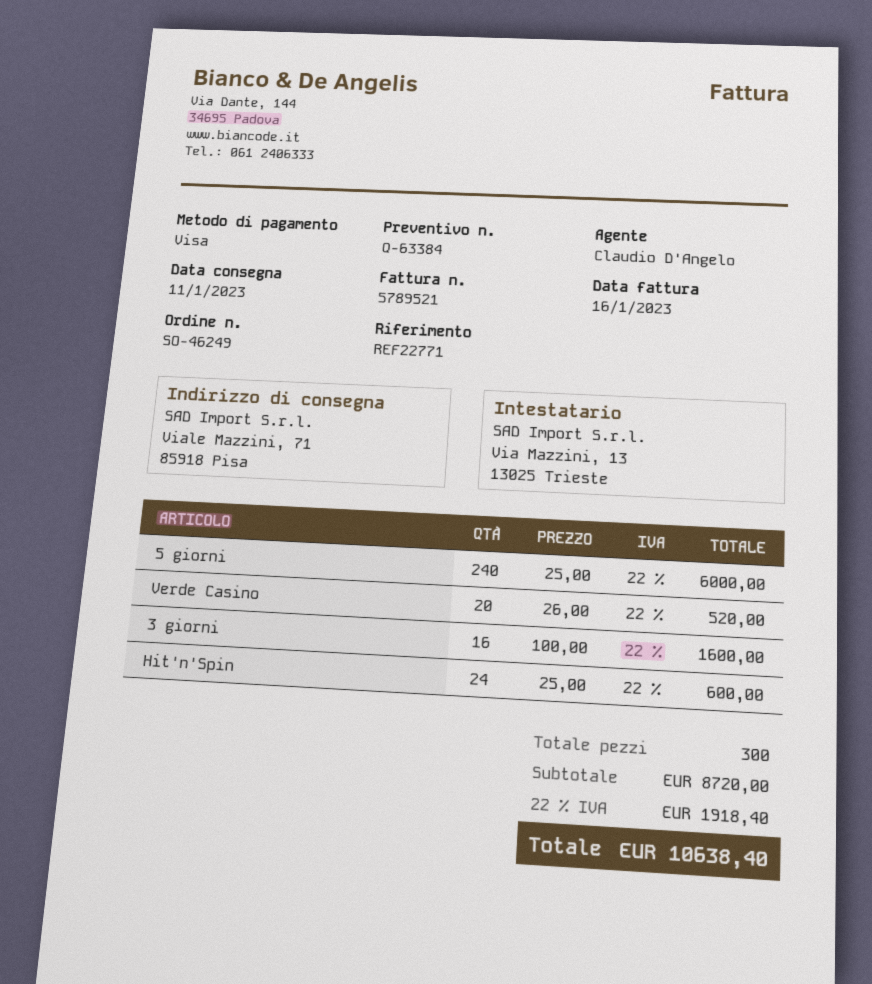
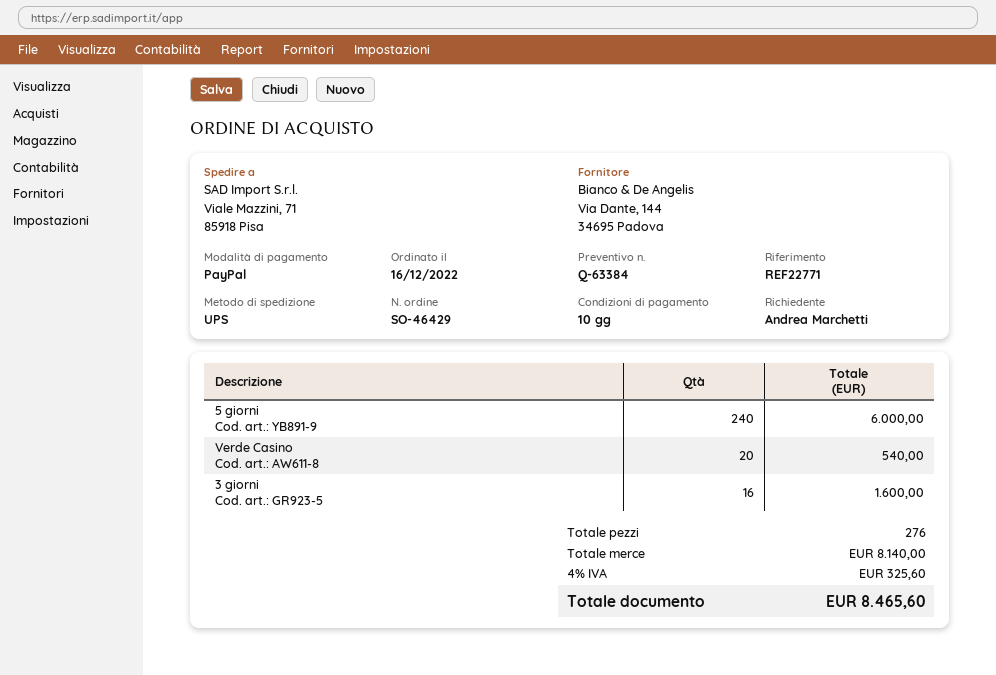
order number: SO-46249 -> SO-46429
payment method: Visa -> PayPal
Verde Casino: 20 for 520.00 -> 20 for 540.00
Hit'n'Spin: 24 for 600.00 -> none
total quantity: 300 -> 276
subtotal: 8720.00 -> 8140.00
tax: 22% = 1918.40 -> 4% = 325.60
total: 10638.40 -> 8465.60

